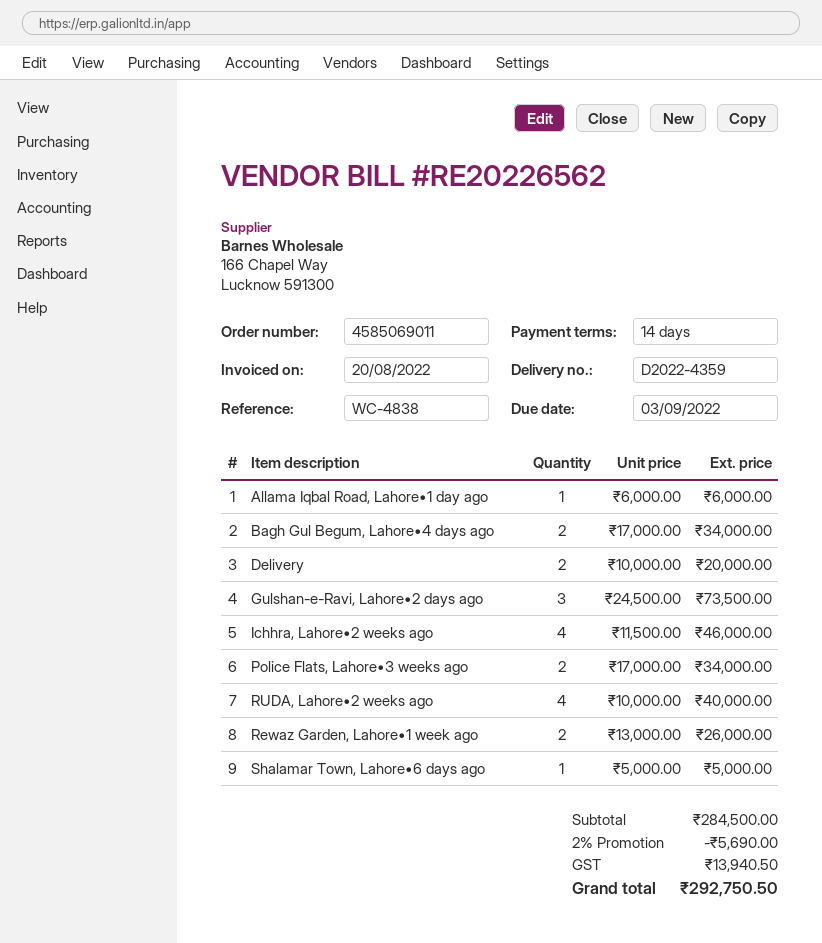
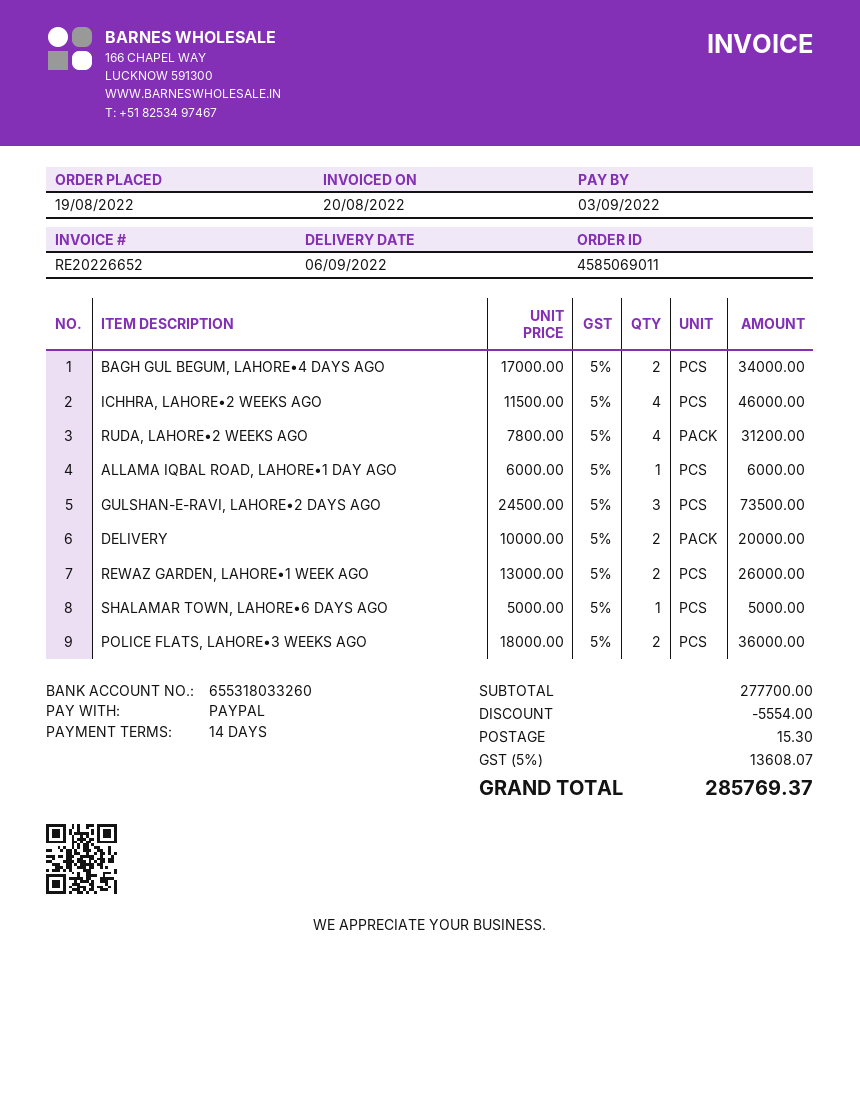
invoice number: RE20226562 -> RE20226652
Police Flats, Lahore•3 weeks ago: 2 x 17000.00 = 34000.00 -> 2 x 18000.00 = 36000.00
RUDA, Lahore•2 weeks ago: 4 x 10000.00 = 40000.00 -> 4 x 7800.00 = 31200.00
subtotal: 284500.00 -> 277700.00
discount: 5690.00 -> 5554.00
shipping: none -> 15.30
tax: 13940.50 -> 13608.07
total: 292750.50 -> 285769.37

